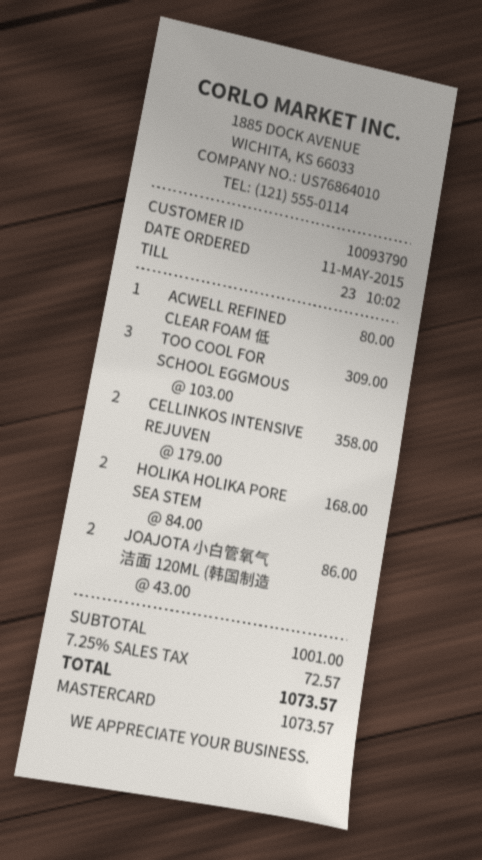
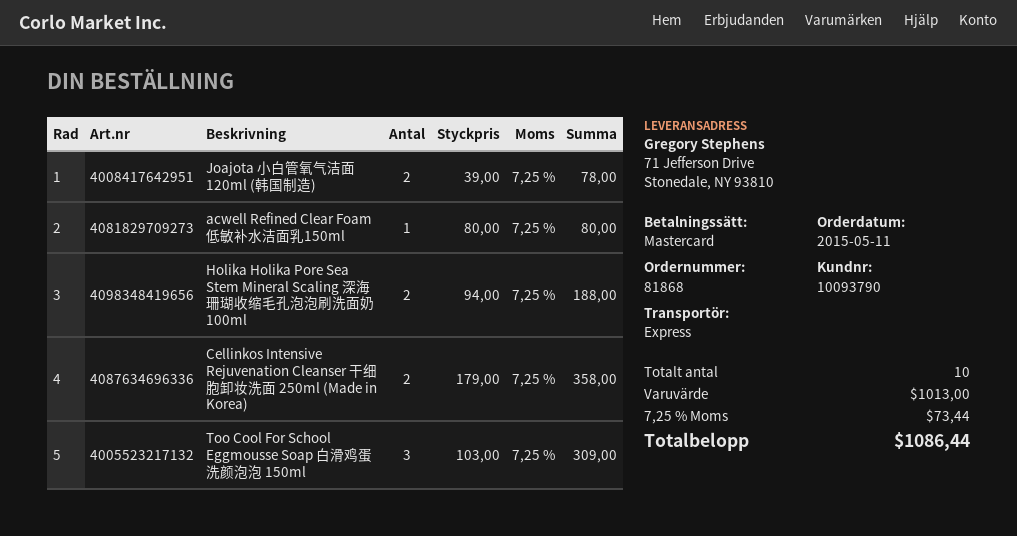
HOLIKA HOLIKA PORE SEA STEM: 2 x 84.00 = 168.00 -> 2 x 94.00 = 188.00
JOAJOTA 小白管氧气洁面 120ML (韩国制造: 2 x 43.00 = 86.00 -> 2 x 39.00 = 78.00
subtotal: 1001.00 -> 1013.00
tax: 7.25% = 72.57 -> 7.25% = 73.44
total: 1073.57 -> 1086.44

